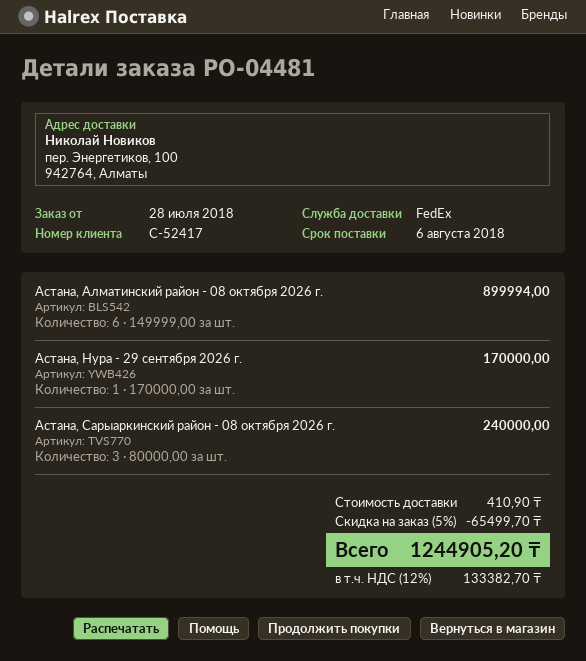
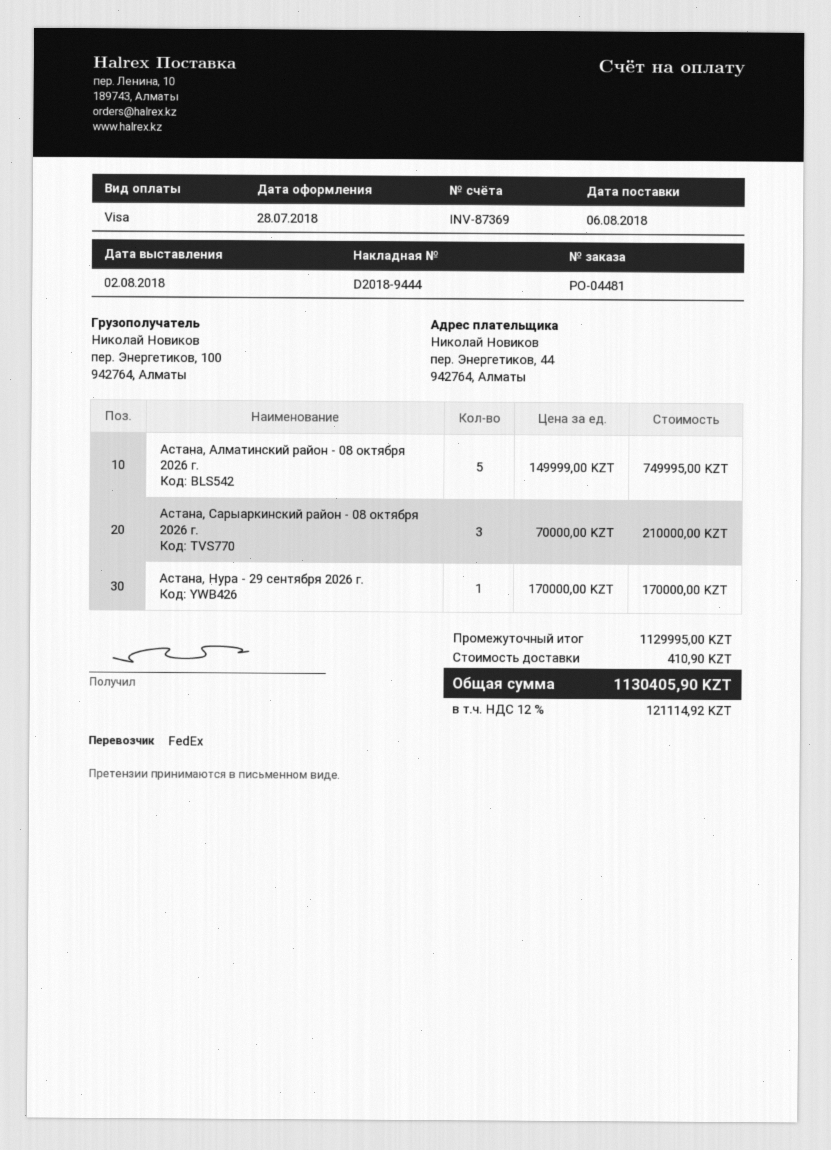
Астана, Алматинский район - 08 октября 2026 г.: 6 x 149999.00 = 899994.00 -> 5 x 149999.00 = 749995.00
Астана, Сарыаркинский район - 08 октября 2026 г.: 3 x 80000.00 = 240000.00 -> 3 x 70000.00 = 210000.00
discount: 5% = 65499.70 -> none
tax: 12% = 133382.70 -> 12% = 121114.92
total: 1244905.20 -> 1130405.90

